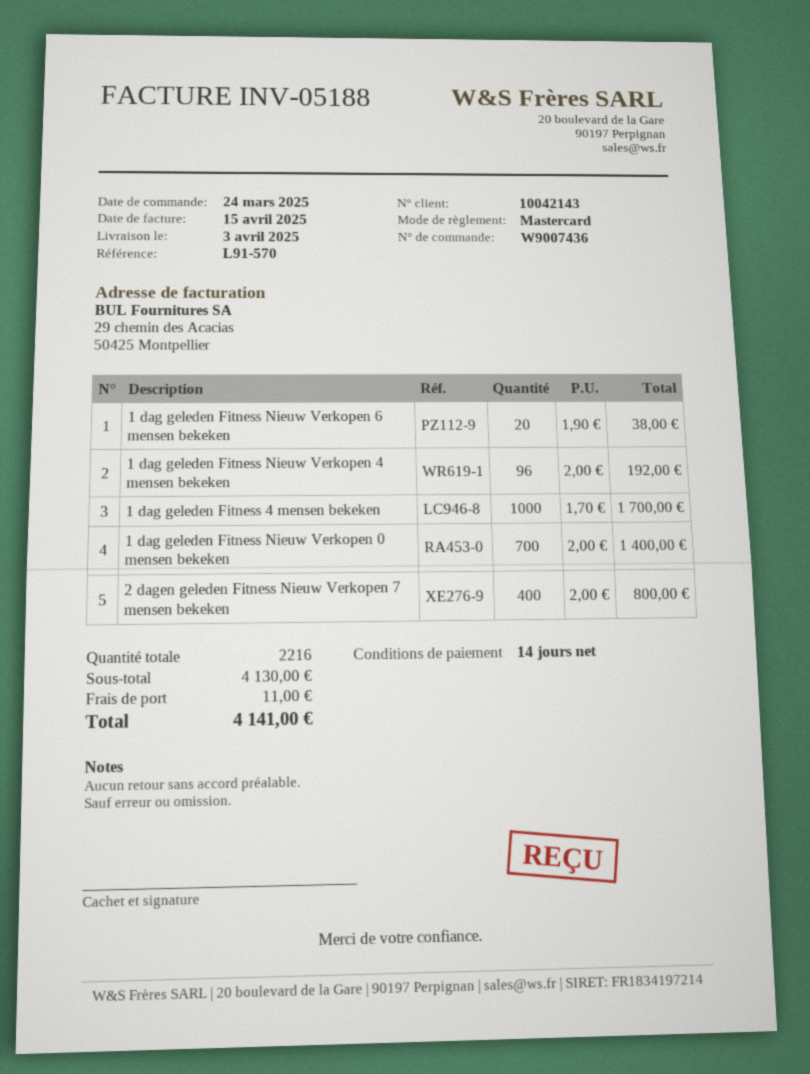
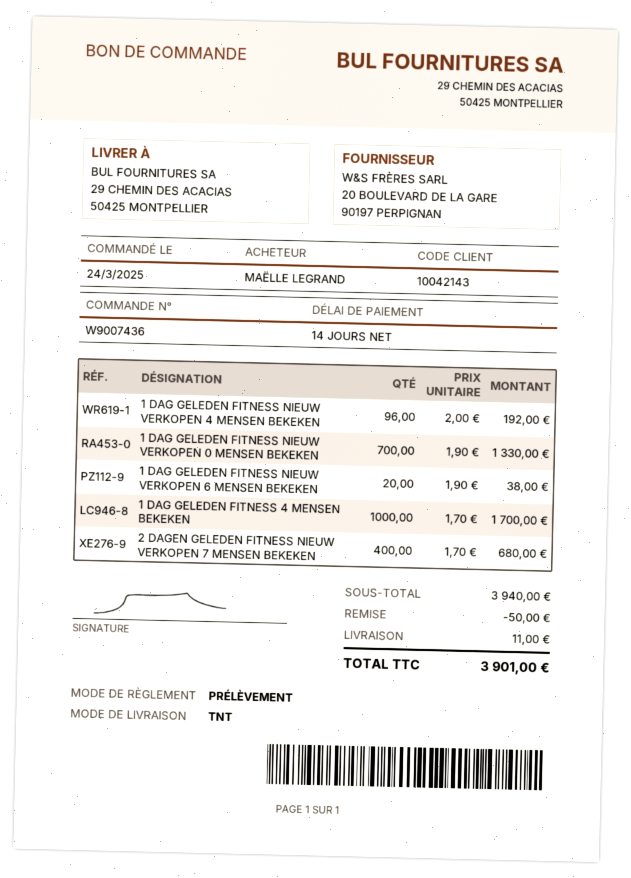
payment method: Mastercard -> direct debit
1 dag geleden Fitness Nieuw Verkopen 0 mensen bekeken: 700 x 2.00 = 1400.00 -> 700 x 1.90 = 1330.00
2 dagen geleden Fitness Nieuw Verkopen 7 mensen bekeken: 400 x 2.00 = 800.00 -> 400 x 1.70 = 680.00
subtotal: 4130.00 -> 3940.00
discount: none -> 50.00
total: 4141.00 -> 3901.00

